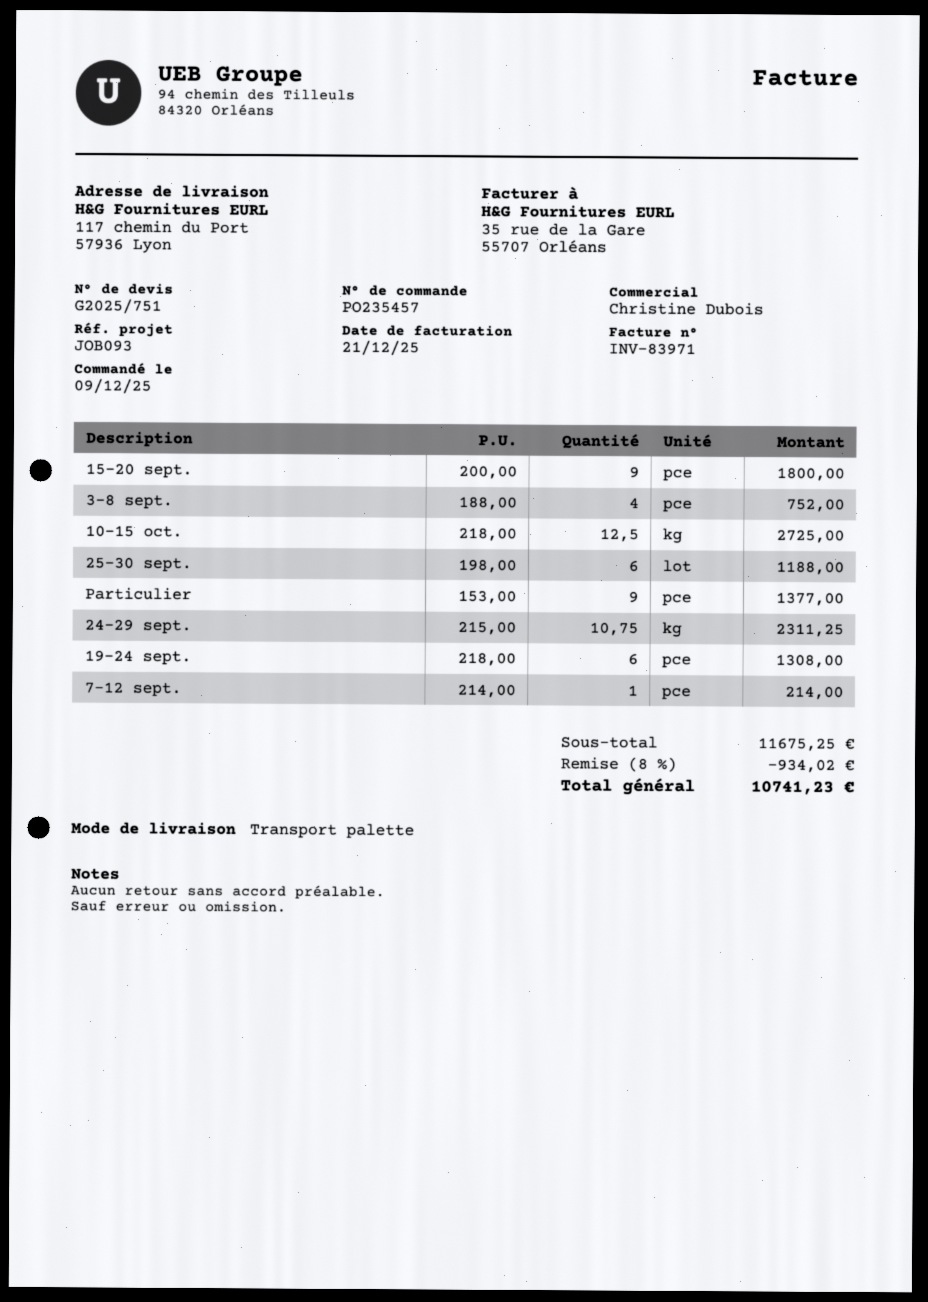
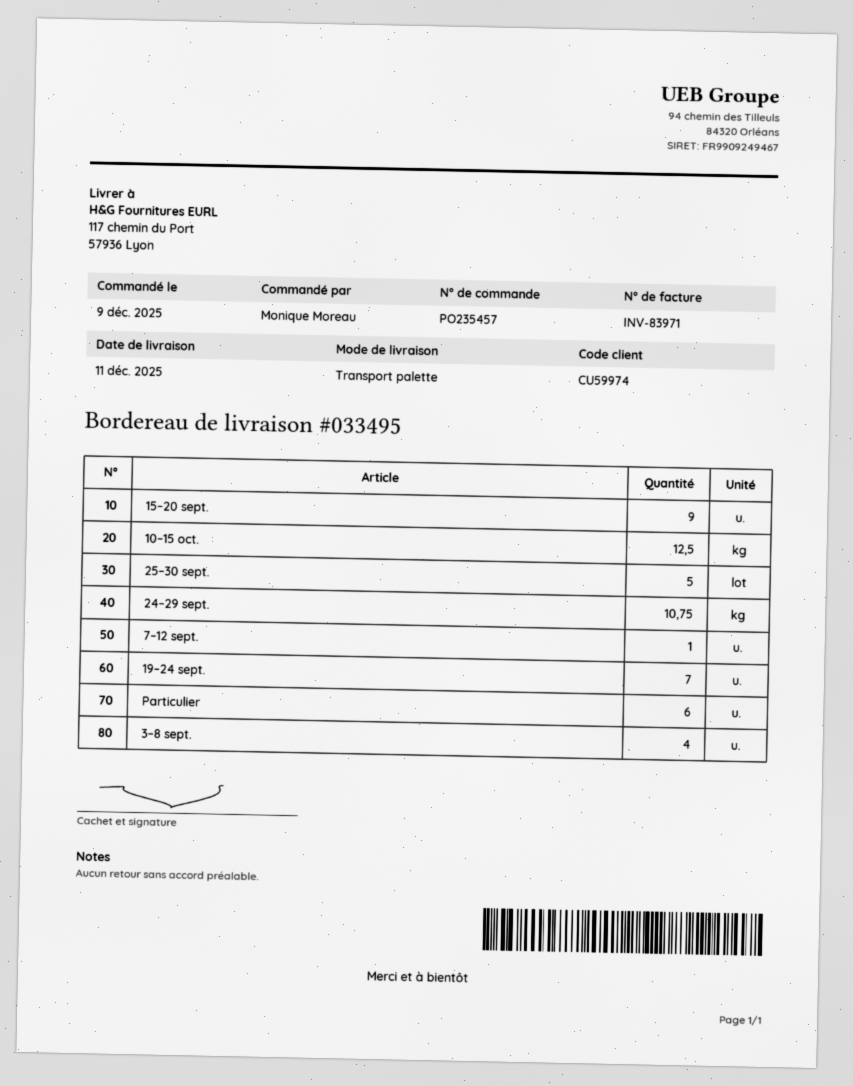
25–30 sept.: 6 -> 5
Particulier: 9 -> 6
19–24 sept.: 6 -> 7

